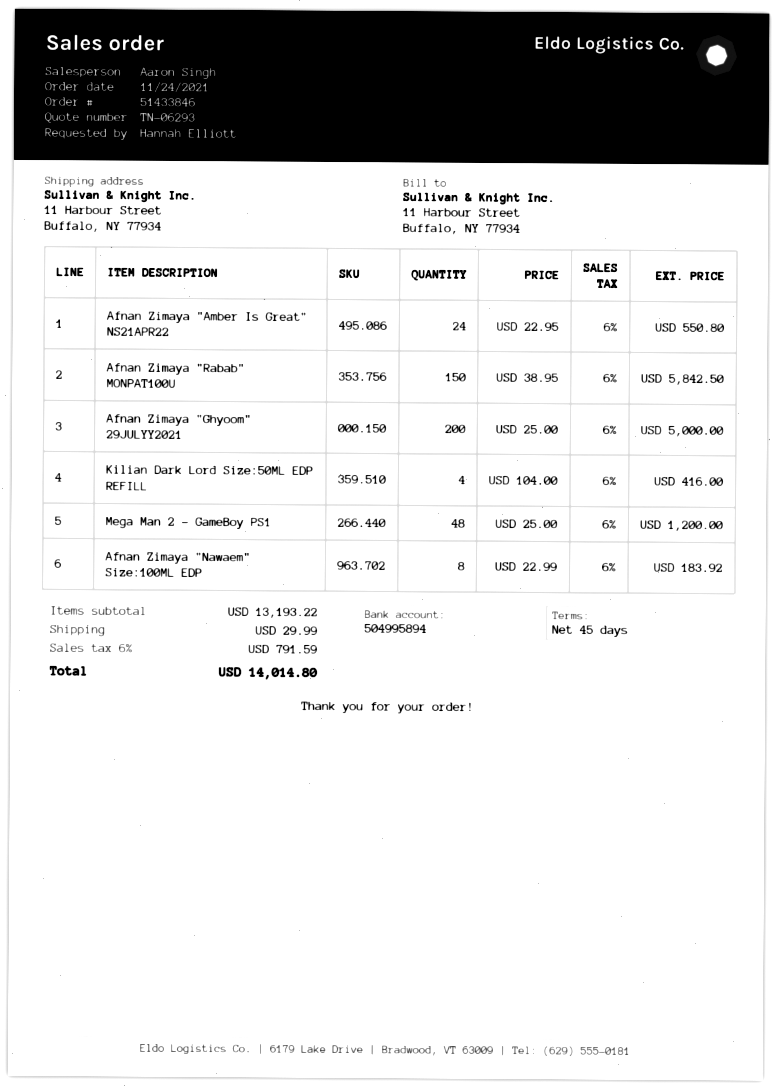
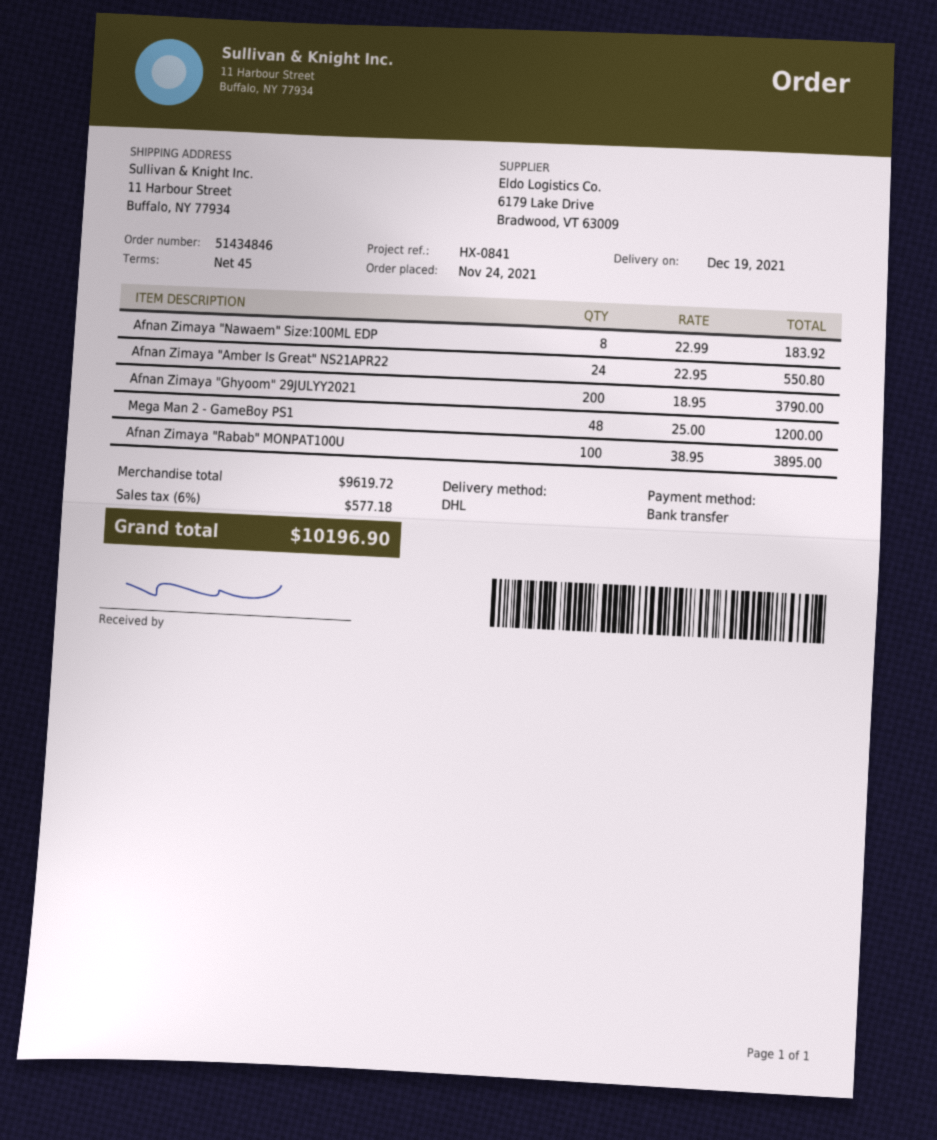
order number: 51433846 -> 51434846
Afnan Zimaya "Rabab" MONPAT100U: 150 x 38.95 = 5842.50 -> 100 x 38.95 = 3895.00
Afnan Zimaya "Ghyoom" 29JULYY2021: 200 x 25.00 = 5000.00 -> 200 x 18.95 = 3790.00
Kilian Dark Lord Size:50ML EDP REFILL: 4 x 104.00 = 416.00 -> none
subtotal: 13193.22 -> 9619.72
shipping: 29.99 -> none
tax: 6% = 791.59 -> 6% = 577.18
total: 14014.80 -> 10196.90

